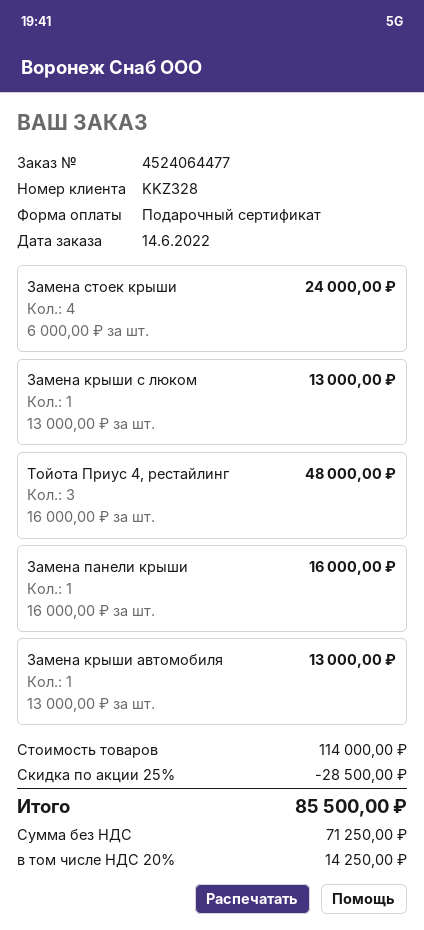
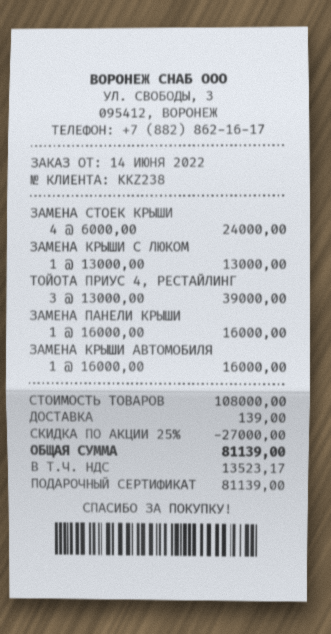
customer number: KKZ328 -> KKZ238
Тойота Приус 4, рестайлинг: 3 x 16000.00 = 48000.00 -> 3 x 13000.00 = 39000.00
Замена крыши автомобиля: 1 x 13000.00 = 13000.00 -> 1 x 16000.00 = 16000.00
subtotal: 114000.00 -> 108000.00
discount: 25% = 28500.00 -> 25% = 27000.00
shipping: none -> 139.00
tax: 14250.00 -> 13523.17
total: 85500.00 -> 81139.00

